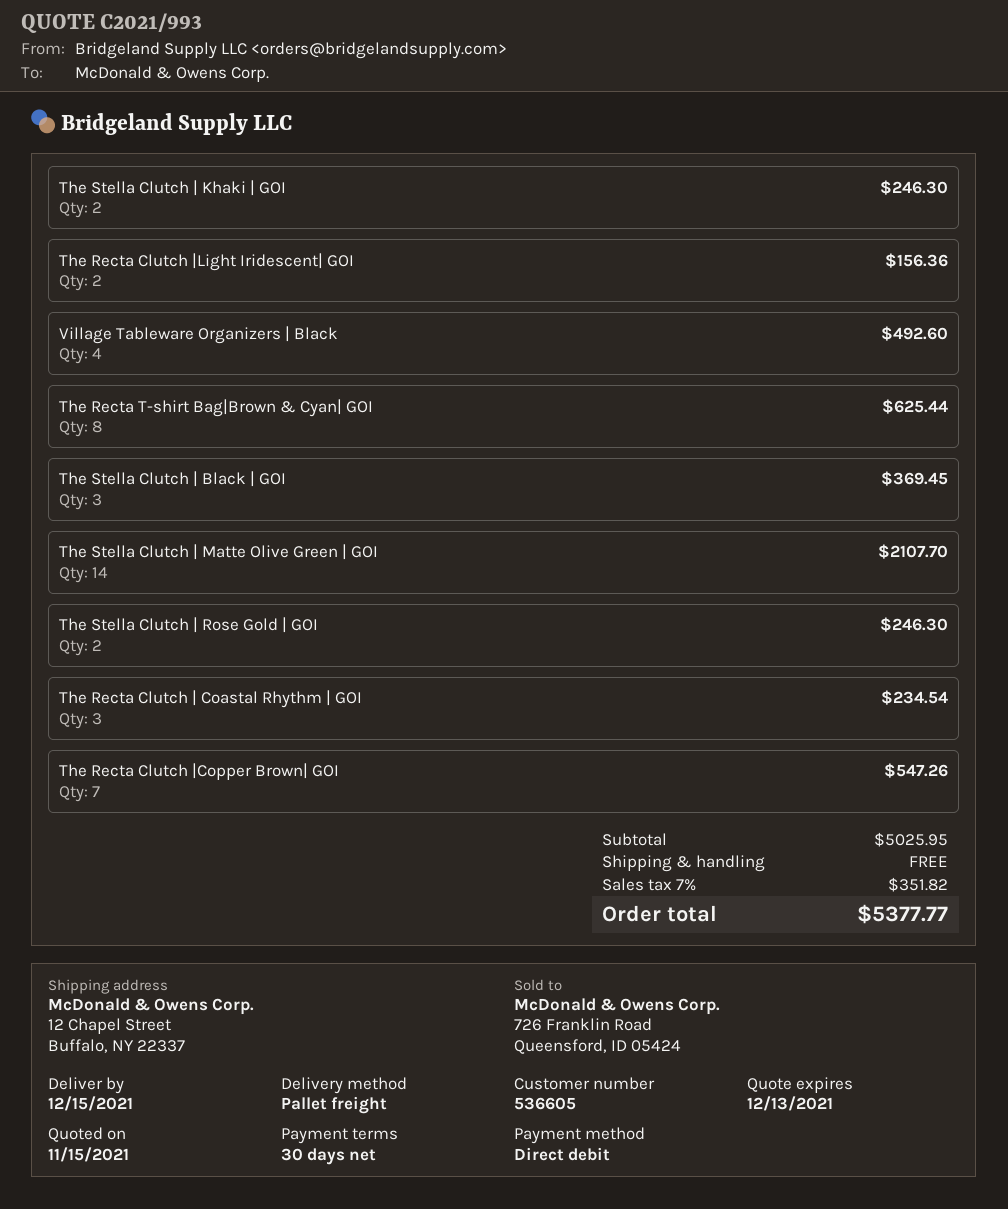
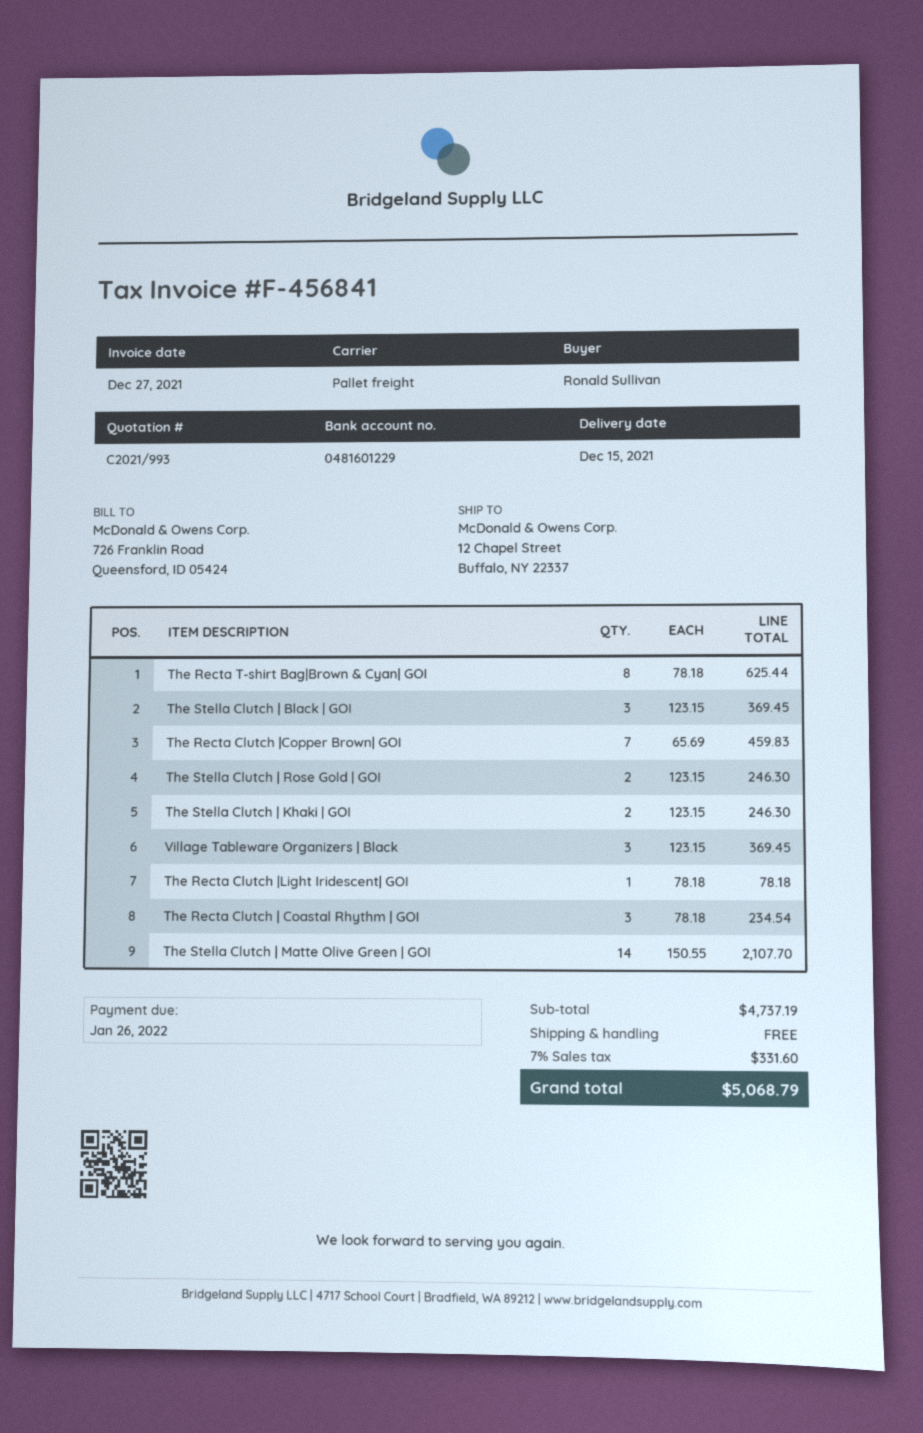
The Recta Clutch |Light Iridescent| GOI: 2 for 156.36 -> 1 for 78.18
Village Tableware Organizers | Black: 4 for 492.60 -> 3 for 369.45
The Recta Clutch |Copper Brown| GOI: 7 for 547.26 -> 7 for 459.83
subtotal: 5025.95 -> 4737.19
tax: 7% = 351.82 -> 7% = 331.60
total: 5377.77 -> 5068.79

